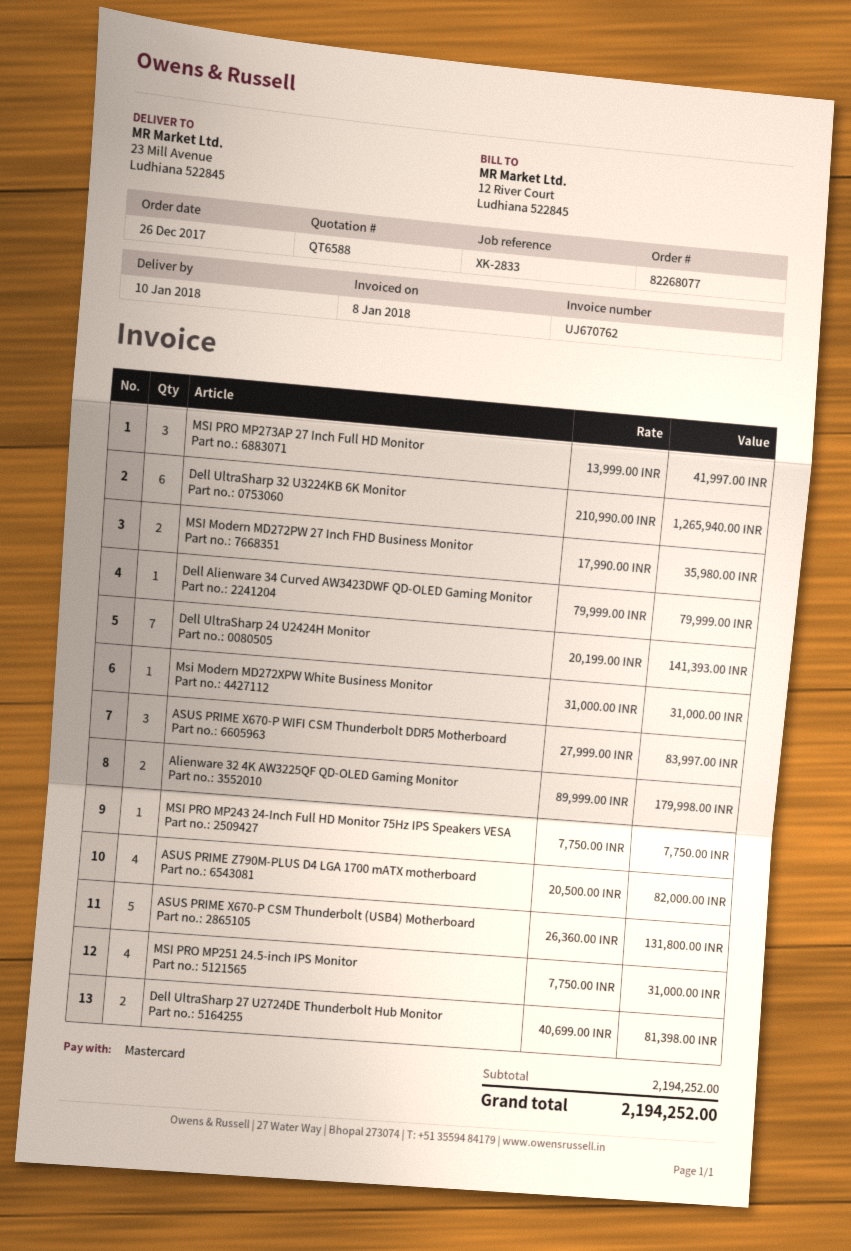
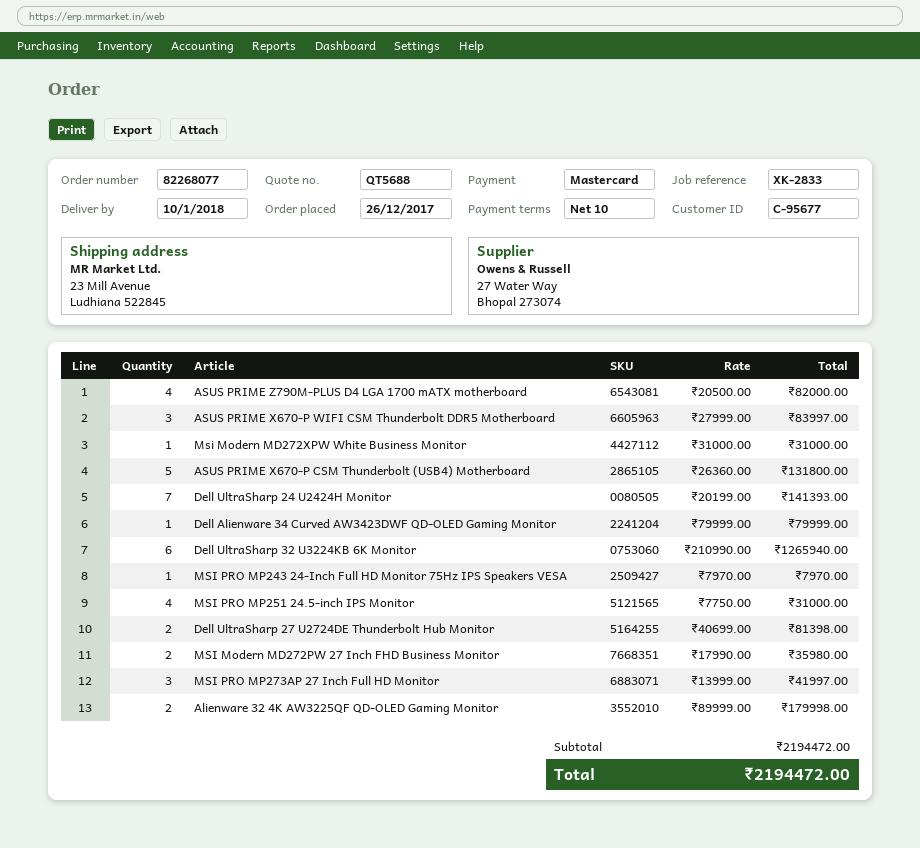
quote number: QT6588 -> QT5688
MSI PRO MP243 24-Inch Full HD Monitor 75Hz IPS Speakers VESA: 1 x 7750.00 = 7750.00 -> 1 x 7970.00 = 7970.00
subtotal: 2194252.00 -> 2194472.00
total: 2194252.00 -> 2194472.00

